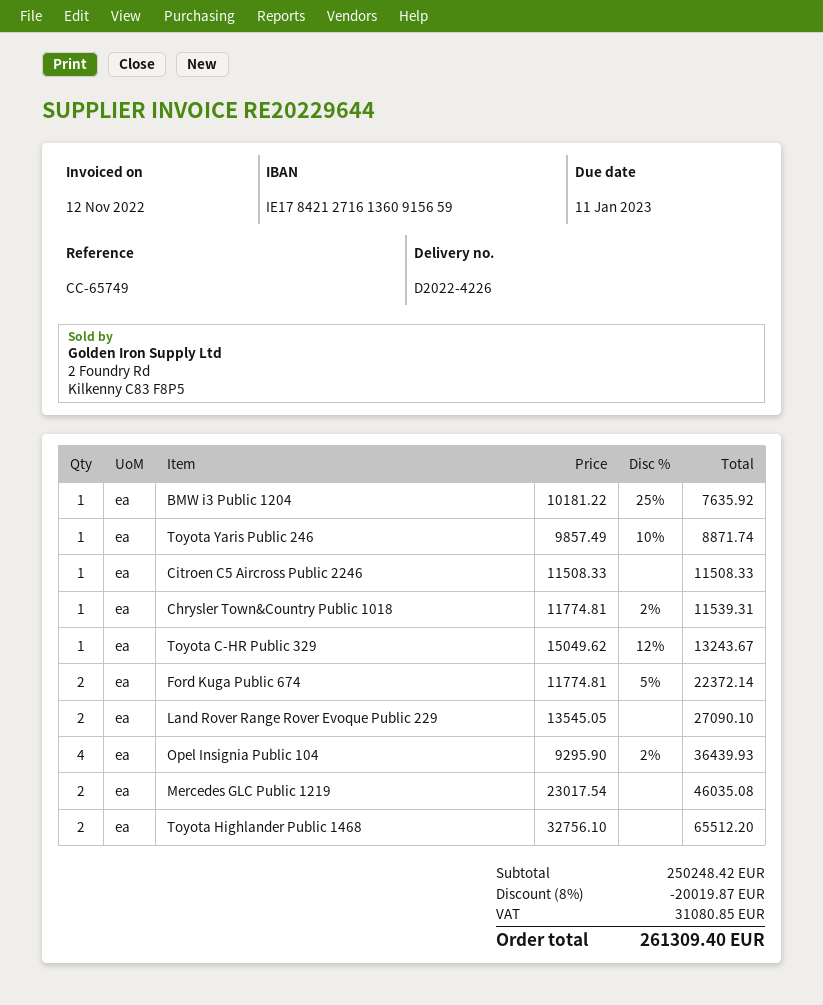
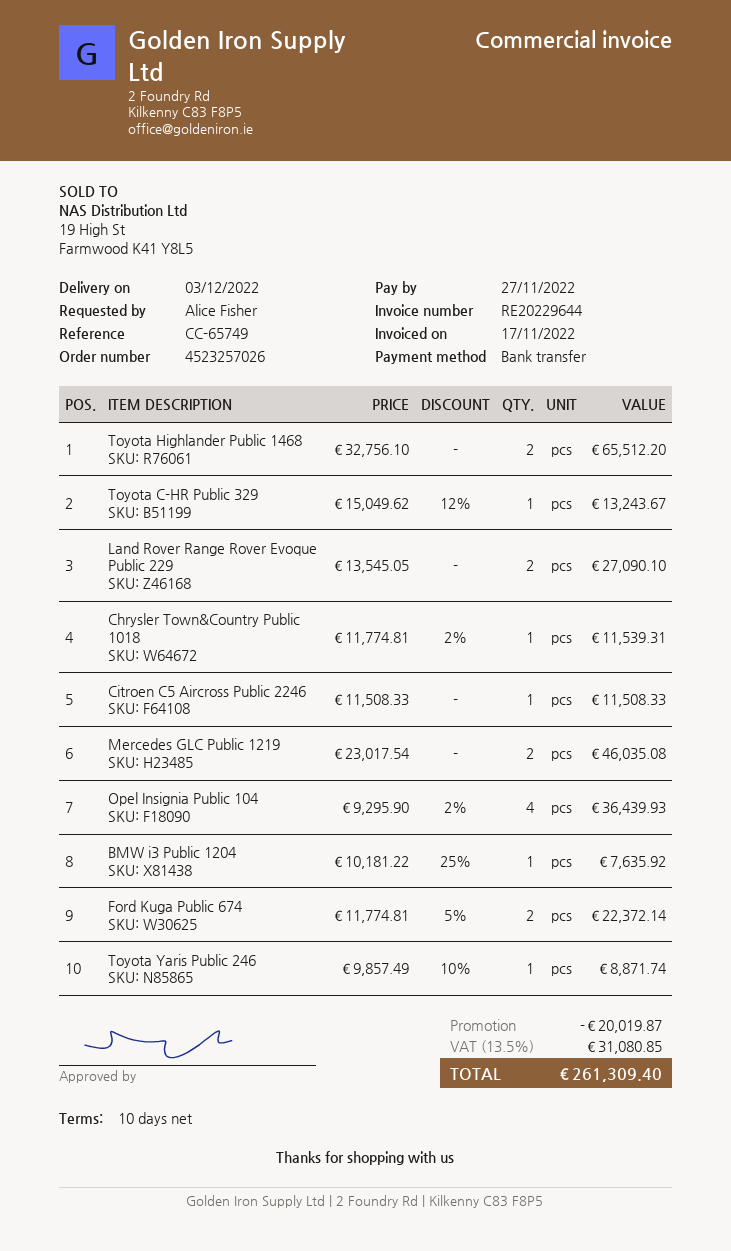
invoice date: 2022-11-12 -> 2022-11-17
due date: 2023-01-11 -> 2022-11-27

